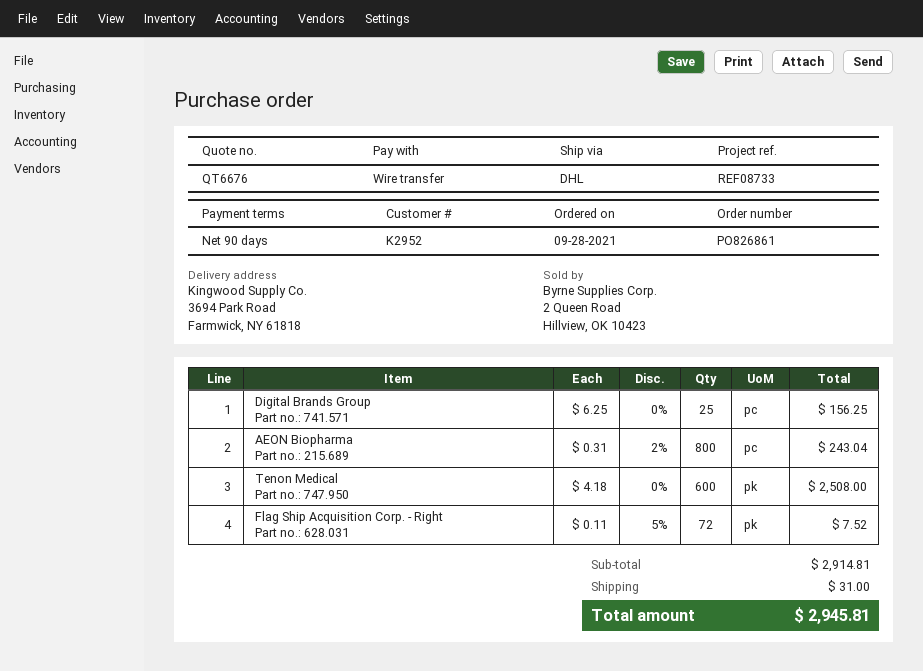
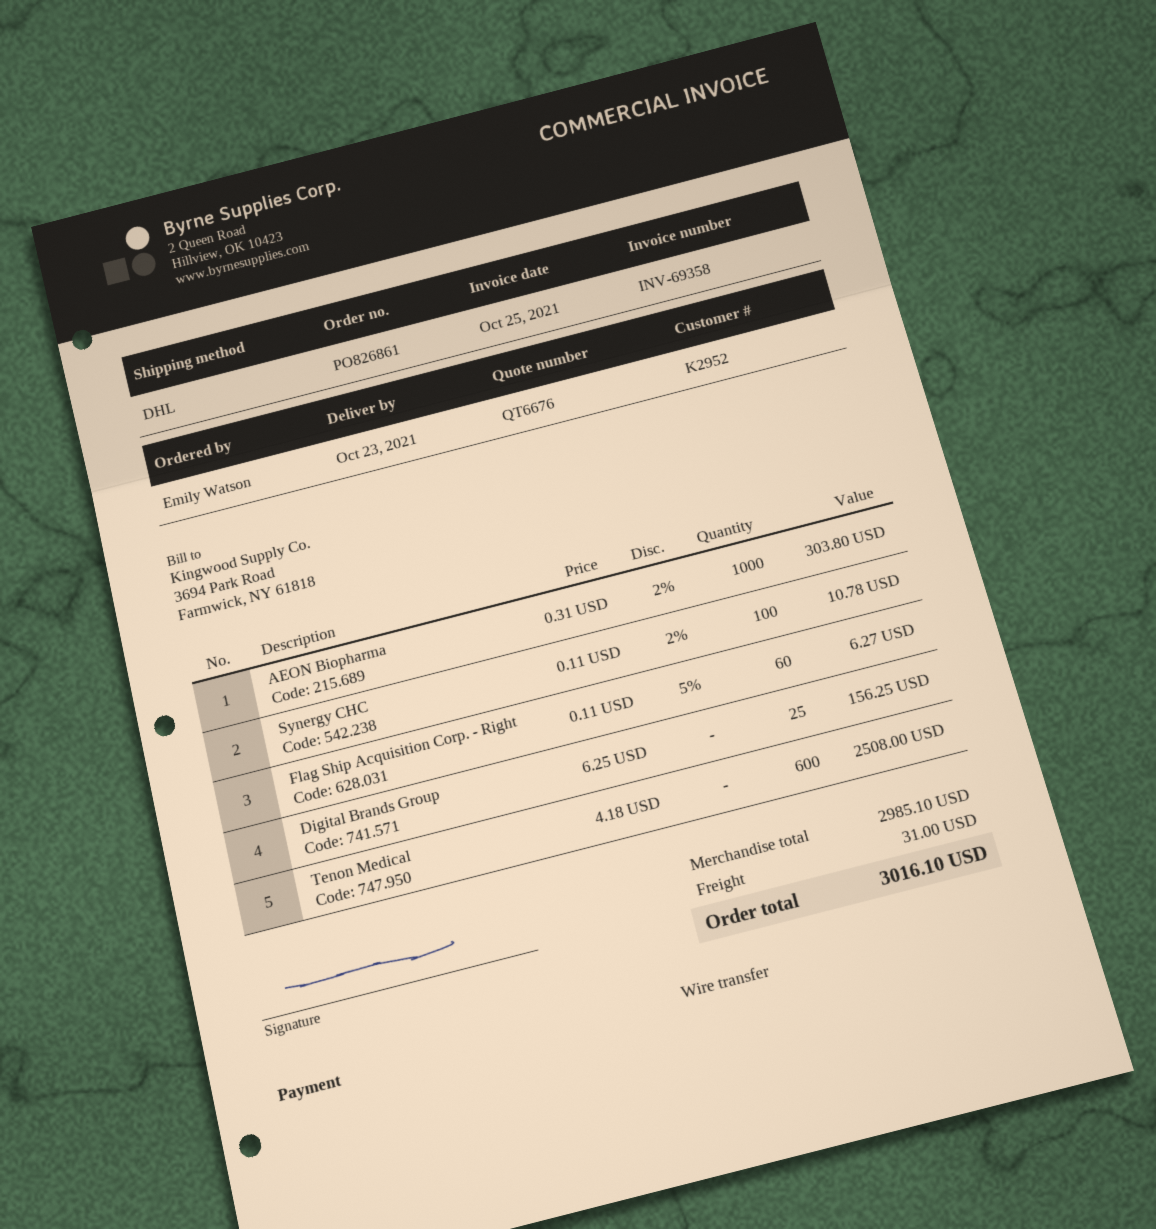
AEON Biopharma: 800 x 0.31 - 2% = 243.04 -> 1000 x 0.31 - 2% = 303.80
Flag Ship Acquisition Corp. - Right: 72 x 0.11 - 5% = 7.52 -> 60 x 0.11 - 5% = 6.27
Synergy CHC: none -> 100 x 0.11 - 2% = 10.78
subtotal: 2914.81 -> 2985.10
total: 2945.81 -> 3016.10

